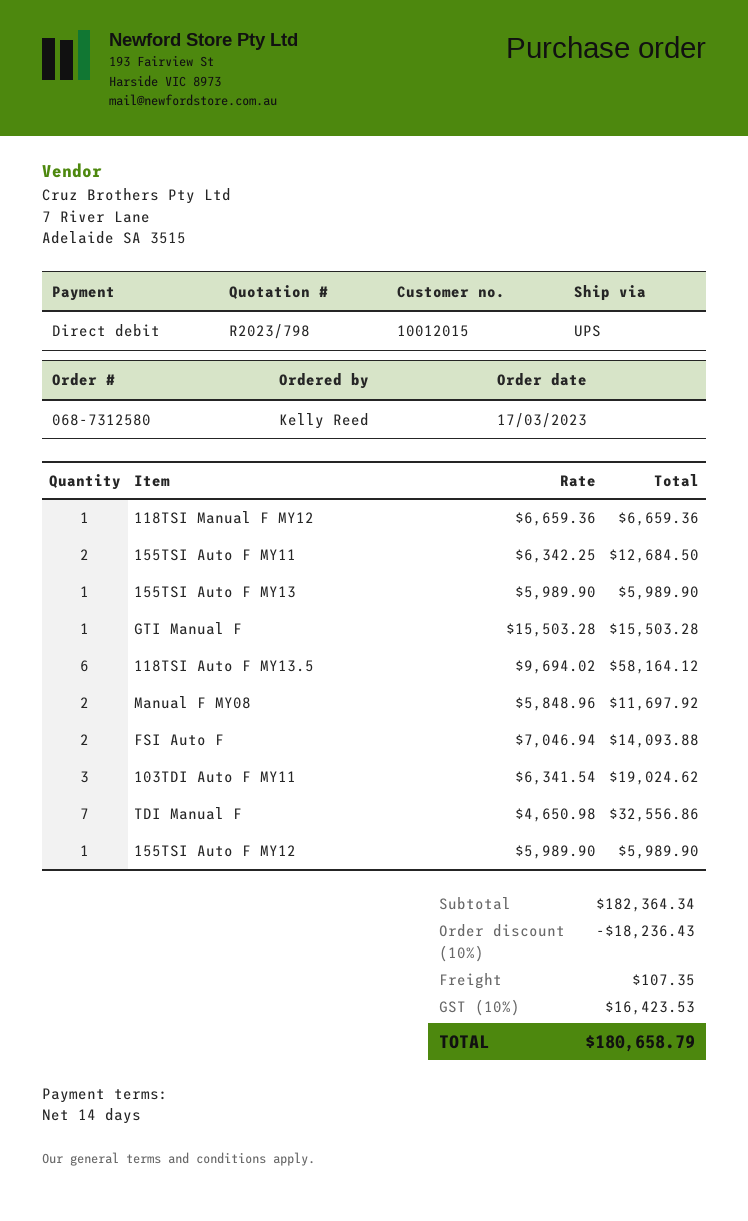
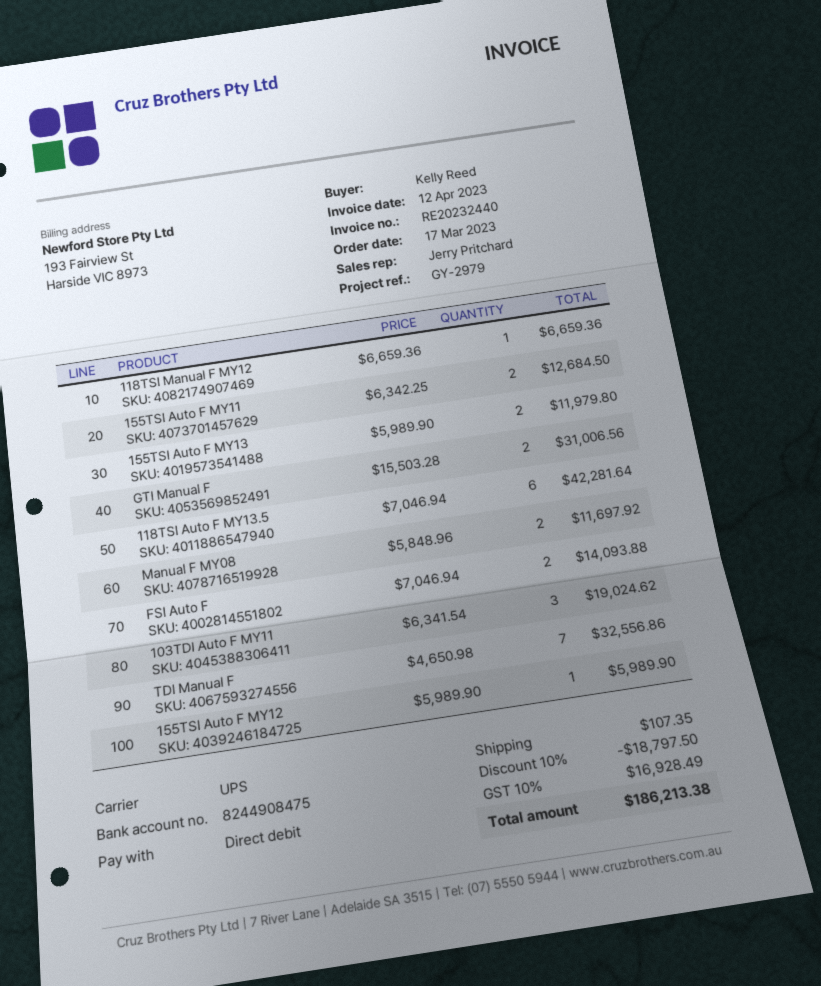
155TSI Auto F MY13: 1 x 5989.90 = 5989.90 -> 2 x 5989.90 = 11979.80
GTI Manual F: 1 x 15503.28 = 15503.28 -> 2 x 15503.28 = 31006.56
118TSI Auto F MY13.5: 6 x 9694.02 = 58164.12 -> 6 x 7046.94 = 42281.64
discount: 10% = 18236.43 -> 10% = 18797.50
tax: 10% = 16423.53 -> 10% = 16928.49
total: 180658.79 -> 186213.38

